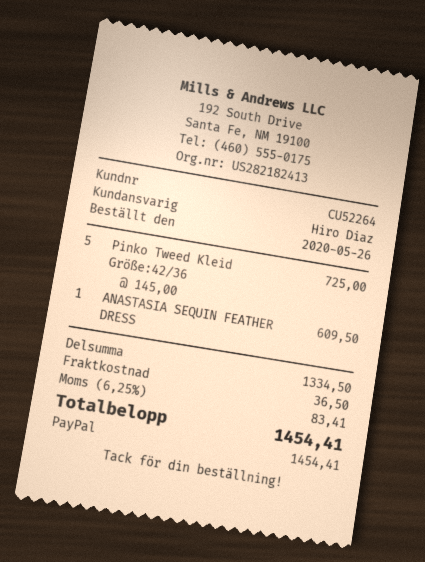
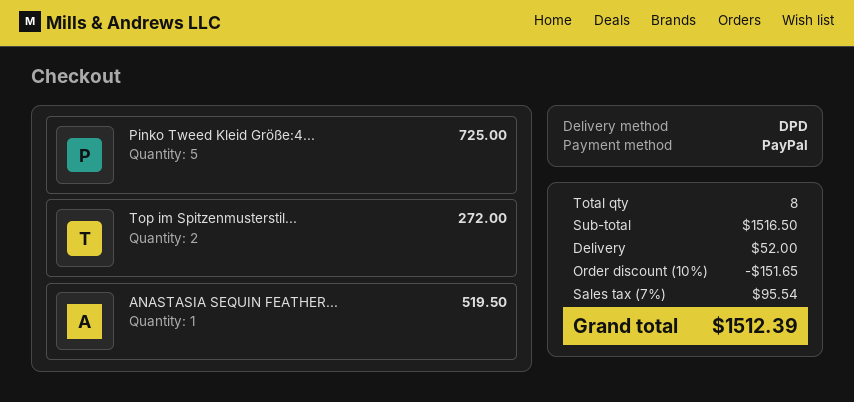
ANASTASIA SEQUIN FEATHER DRESS: 1 for 609.50 -> 1 for 519.50
Top im Spitzenmusterstil...: none -> 2 for 272.00
subtotal: 1334.50 -> 1516.50
discount: none -> 10% = 151.65
shipping: 36.50 -> 52.00
tax: 6.25% = 83.41 -> 7% = 95.54
total: 1454.41 -> 1512.39

